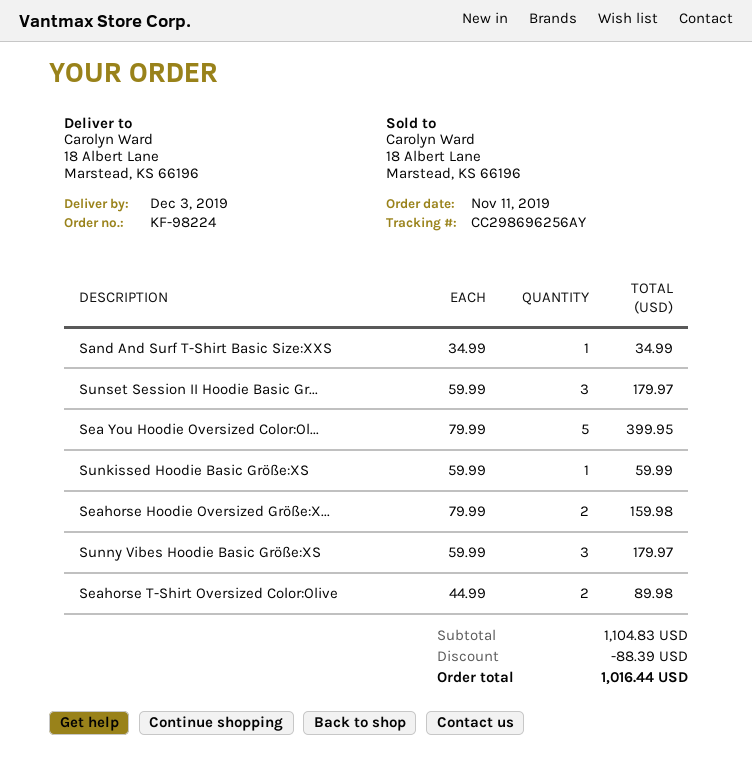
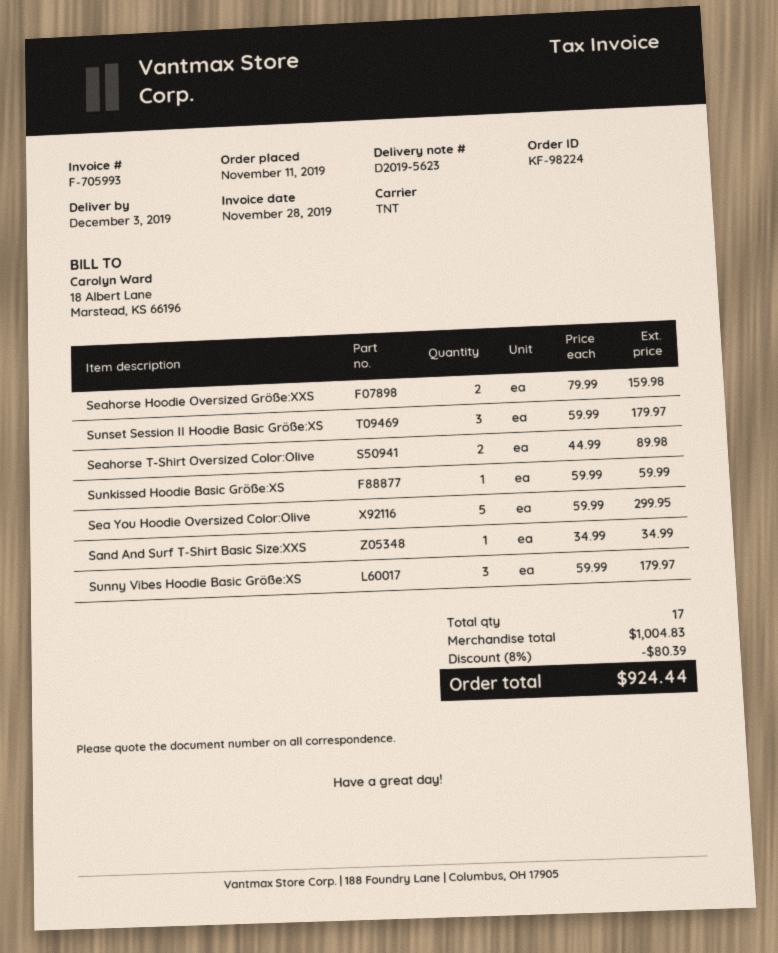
Sea You Hoodie Oversized Color:Ol...: 5 x 79.99 = 399.95 -> 5 x 59.99 = 299.95
subtotal: 1104.83 -> 1004.83
discount: 88.39 -> 80.39
total: 1016.44 -> 924.44

